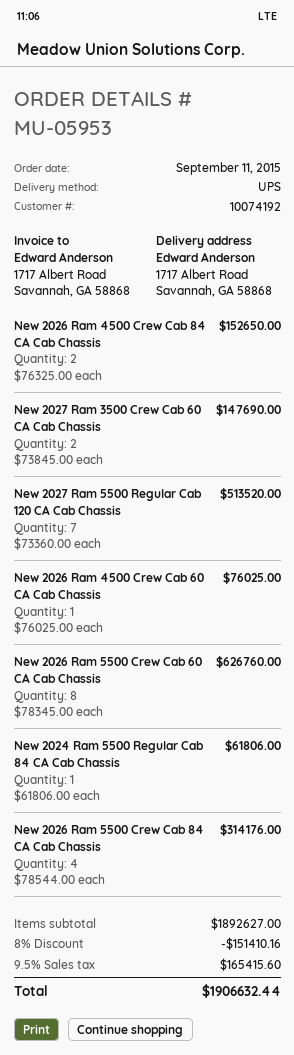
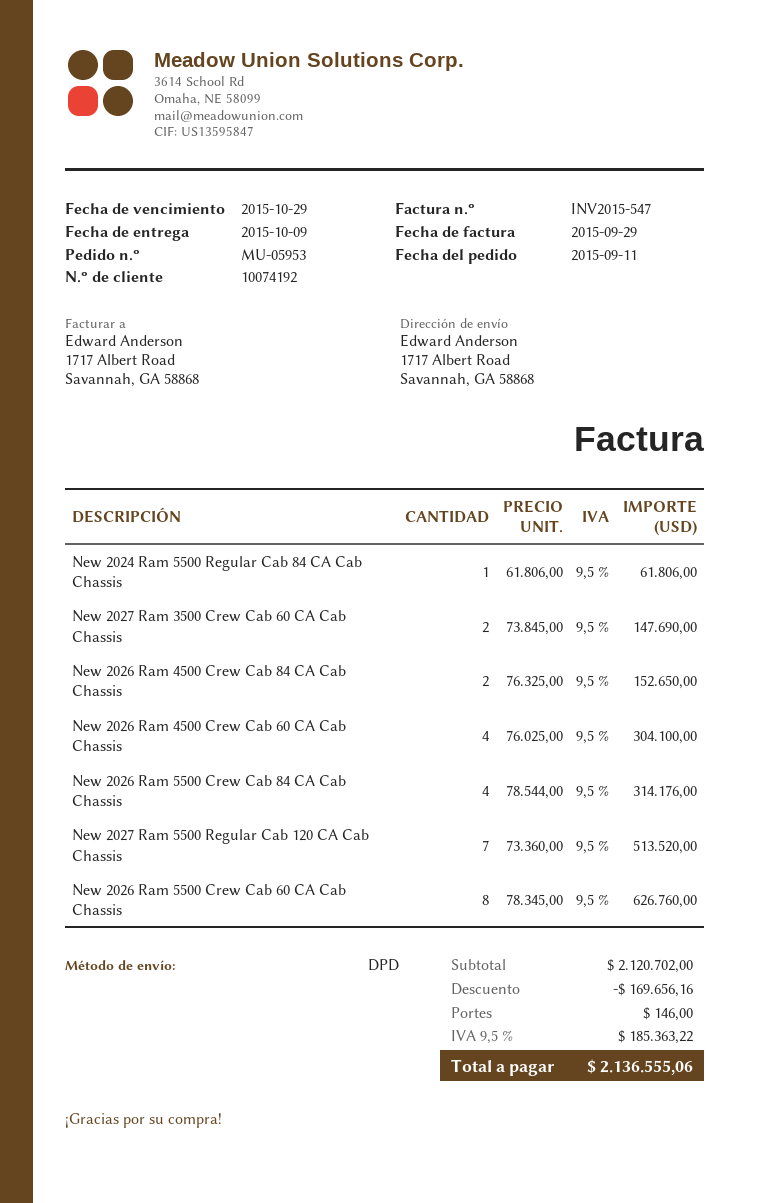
shipping method: UPS -> DPD
New 2026 Ram 4500 Crew Cab 60 CA Cab Chassis: 1 x 76025.00 = 76025.00 -> 4 x 76025.00 = 304100.00
subtotal: 1892627.00 -> 2120702.00
discount: 151410.16 -> 169656.16
shipping: none -> 146.00
tax: 9.5% = 165415.60 -> 9.5% = 185363.22
total: 1906632.44 -> 2136555.06

